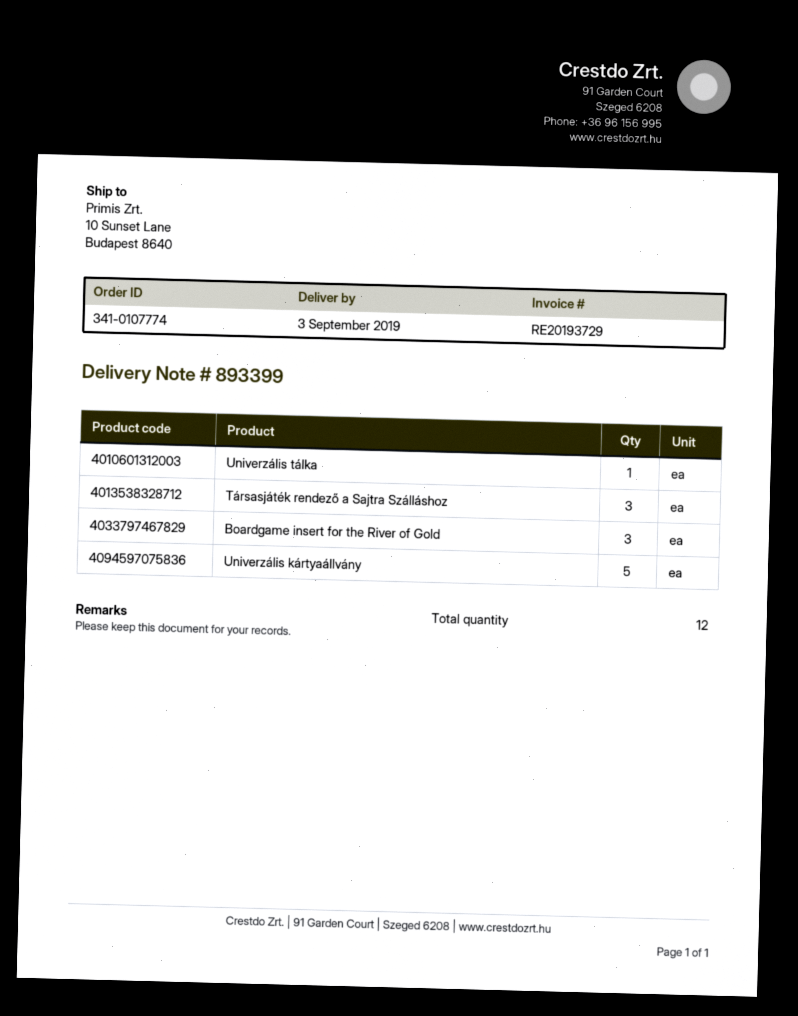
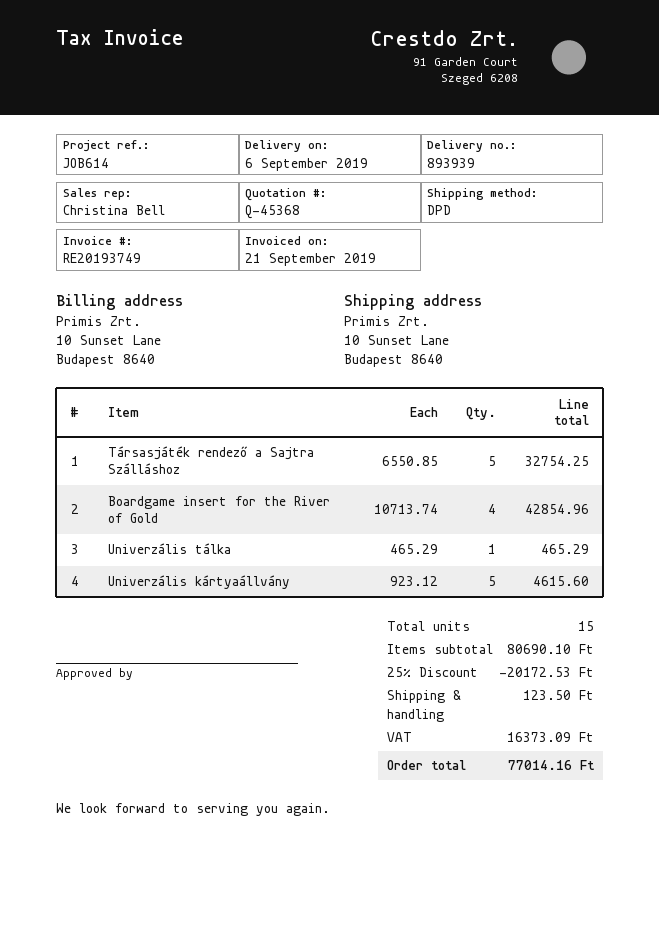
delivery note number: 893399 -> 893939
delivery date: 2019-09-03 -> 2019-09-06
invoice number: RE20193729 -> RE20193749
Társasjáték rendező a Sajtra Szálláshoz: 3 -> 5
Boardgame insert for the River of Gold: 3 -> 4
total quantity: 12 -> 15

